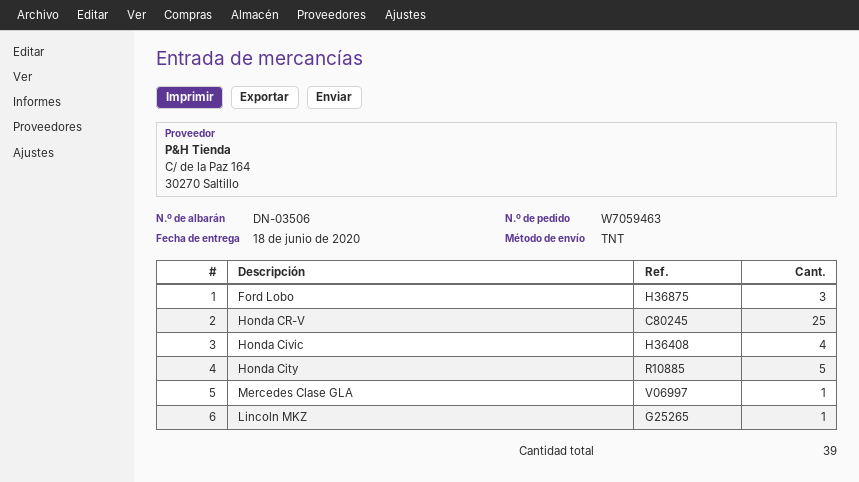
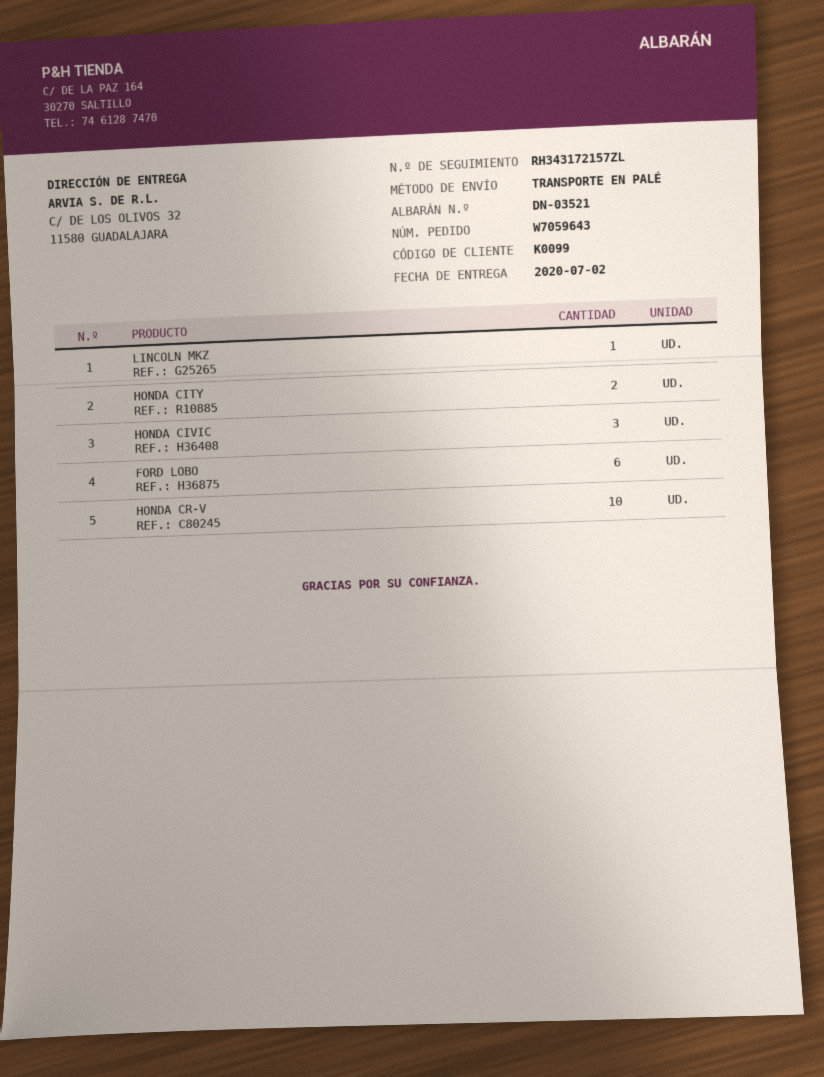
order number: W7059463 -> W7059643
delivery note number: DN-03506 -> DN-03521
delivery date: 2020-06-18 -> 2020-07-02
shipping method: TNT -> pallet freight
Ford Lobo: 3 -> 6
Honda CR-V: 25 -> 10
Honda Civic: 4 -> 3
Honda City: 5 -> 2
Mercedes Clase GLA: 1 -> none

